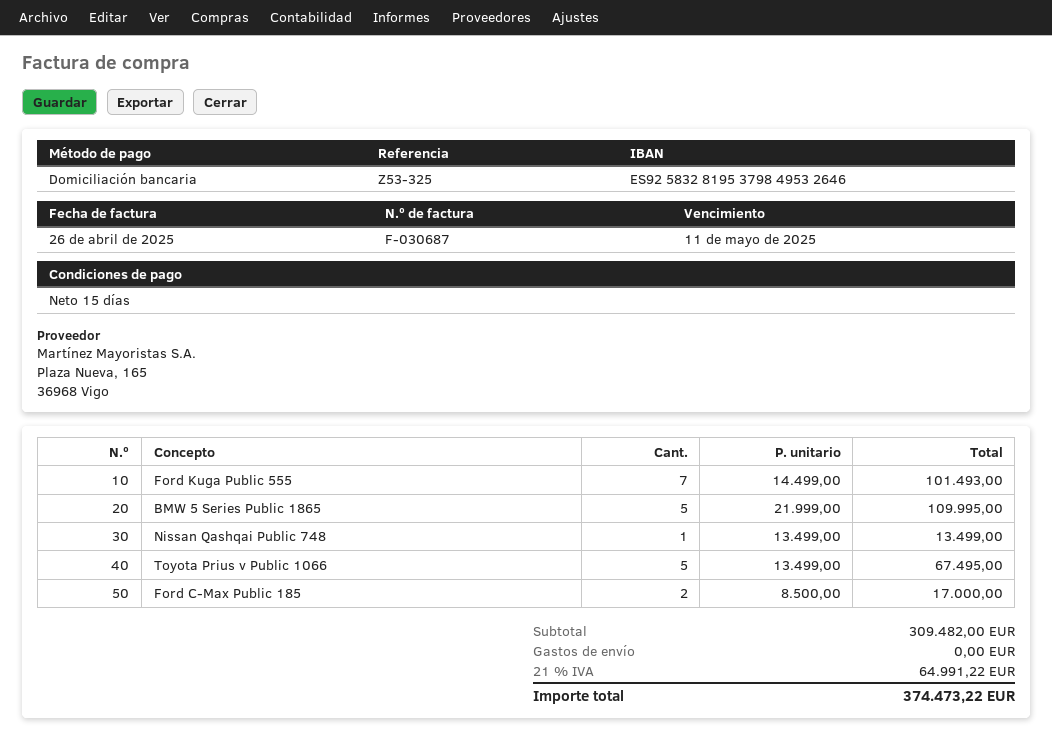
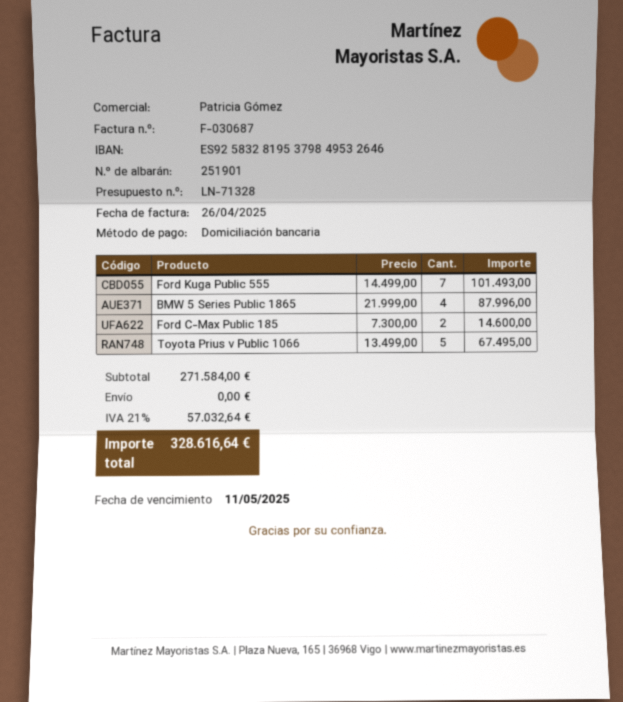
BMW 5 Series Public 1865: 5 x 21999.00 = 109995.00 -> 4 x 21999.00 = 87996.00
Nissan Qashqai Public 748: 1 x 13499.00 = 13499.00 -> none
Ford C-Max Public 185: 2 x 8500.00 = 17000.00 -> 2 x 7300.00 = 14600.00
subtotal: 309482.00 -> 271584.00
tax: 21% = 64991.22 -> 21% = 57032.64
total: 374473.22 -> 328616.64

